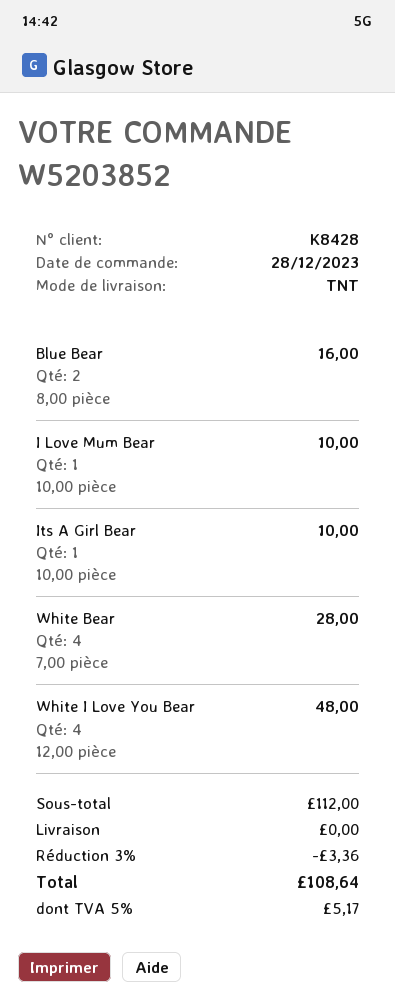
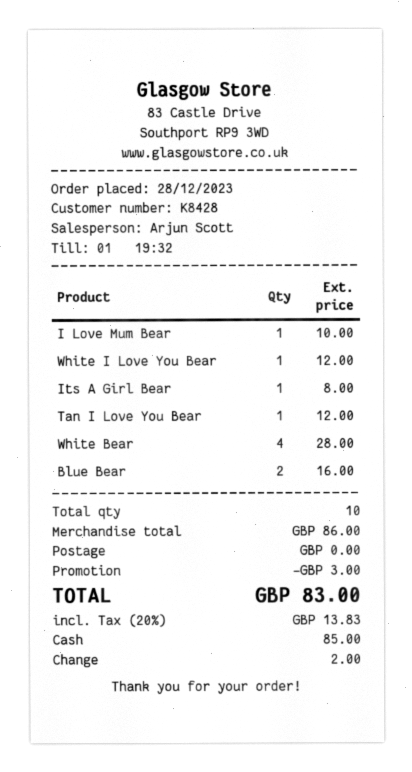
Its A Girl Bear: 1 for 10.00 -> 1 for 8.00
White I Love You Bear: 4 for 48.00 -> 1 for 12.00
Tan I Love You Bear: none -> 1 for 12.00
subtotal: 112.00 -> 86.00
discount: 3.36 -> 3.00
tax: 5% = 5.17 -> 20% = 13.83
total: 108.64 -> 83.00

